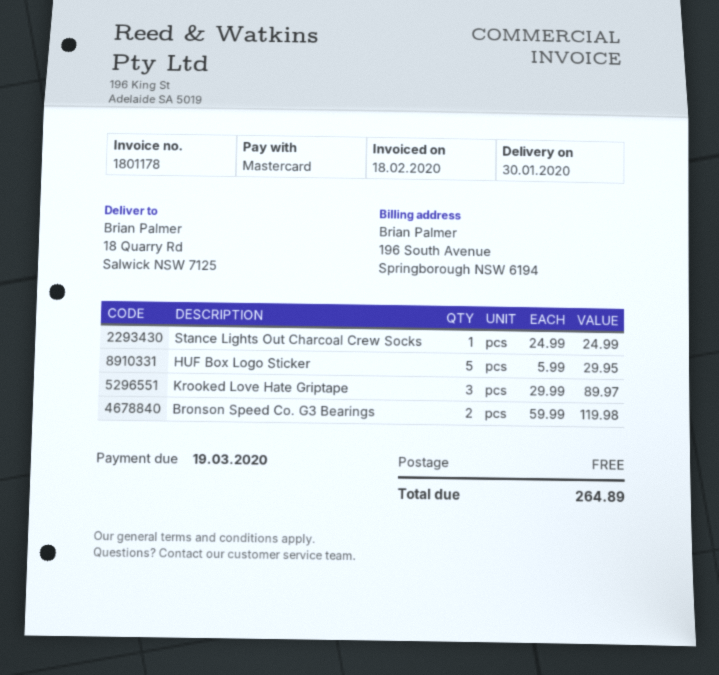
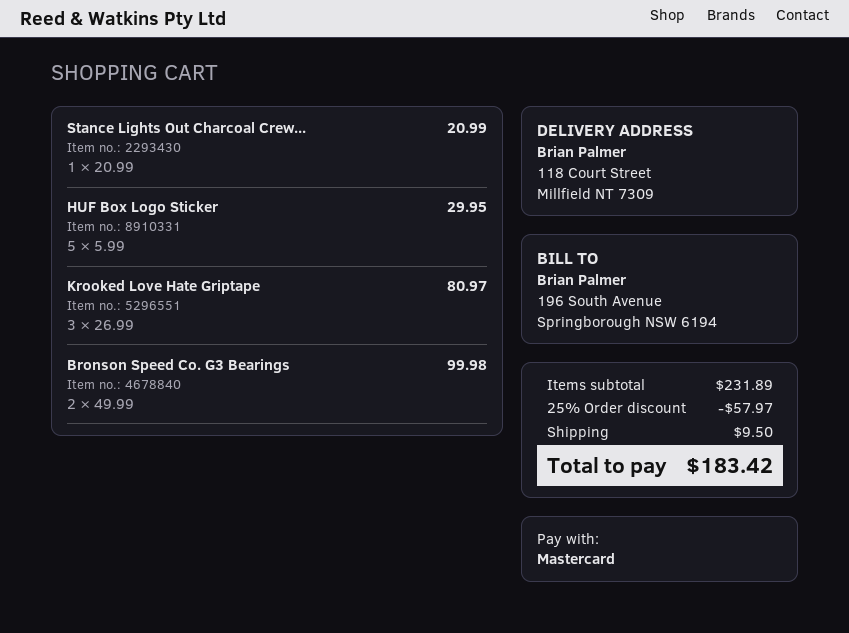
ship to: 18 Quarry Rd, Salwick NSW 7125 -> 118 Court Street, Millfield NT 7309
Stance Lights Out Charcoal Crew Socks: 1 x 24.99 = 24.99 -> 1 x 20.99 = 20.99
Krooked Love Hate Griptape: 3 x 29.99 = 89.97 -> 3 x 26.99 = 80.97
Bronson Speed Co. G3 Bearings: 2 x 59.99 = 119.98 -> 2 x 49.99 = 99.98
discount: none -> 25% = 57.97
shipping: 0.00 -> 9.50
total: 264.89 -> 183.42

